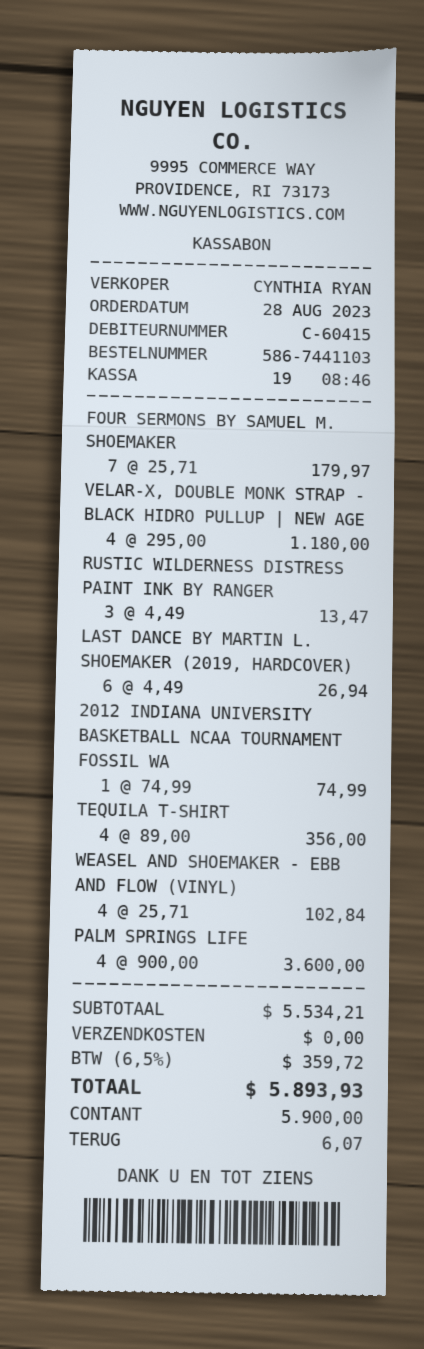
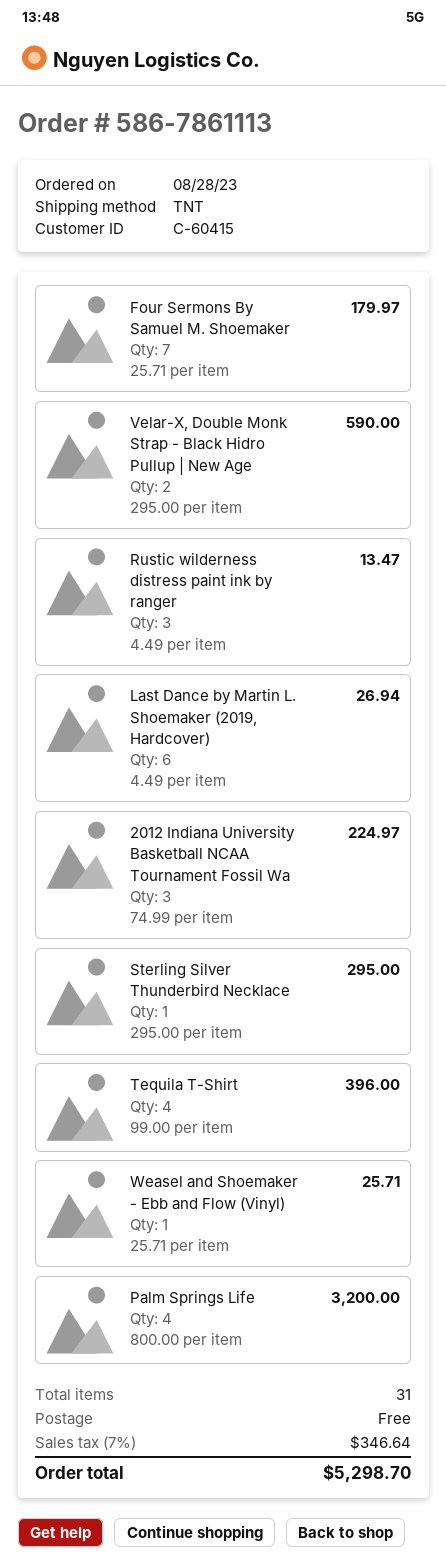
order number: 586-7441103 -> 586-7861113
VELAR-X, DOUBLE MONK STRAP - BLACK HIDRO PULLUP | NEW AGE: 4 x 295.00 = 1180.00 -> 2 x 295.00 = 590.00
2012 INDIANA UNIVERSITY BASKETBALL NCAA TOURNAMENT FOSSIL WA: 1 x 74.99 = 74.99 -> 3 x 74.99 = 224.97
TEQUILA T-SHIRT: 4 x 89.00 = 356.00 -> 4 x 99.00 = 396.00
WEASEL AND SHOEMAKER - EBB AND FLOW (VINYL): 4 x 25.71 = 102.84 -> 1 x 25.71 = 25.71
PALM SPRINGS LIFE: 4 x 900.00 = 3600.00 -> 4 x 800.00 = 3200.00
Sterling Silver Thunderbird Necklace: none -> 1 x 295.00 = 295.00
tax: 6.5% = 359.72 -> 7% = 346.64
total: 5893.93 -> 5298.70

